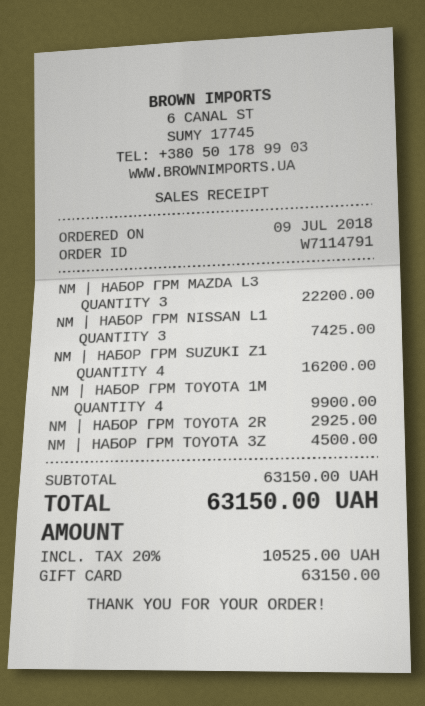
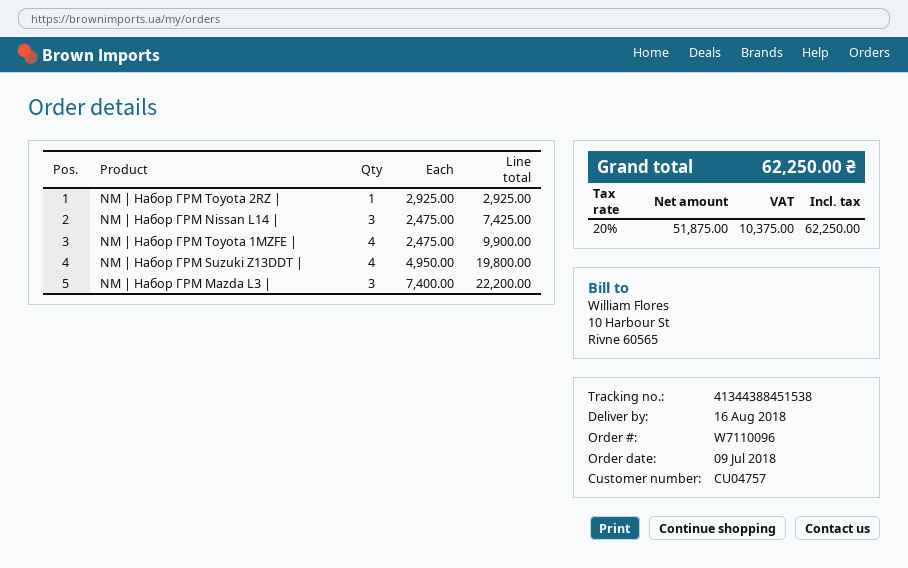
order number: W7114791 -> W7110096
NM | НАБОР ГРМ SUZUKI Z1: 4 for 16200.00 -> 4 for 19800.00
NM | НАБОР ГРМ TOYOTA 3Z: 1 for 4500.00 -> none
tax: 20% = 10525.00 -> 20% = 10375.00
total: 63150.00 -> 62250.00

